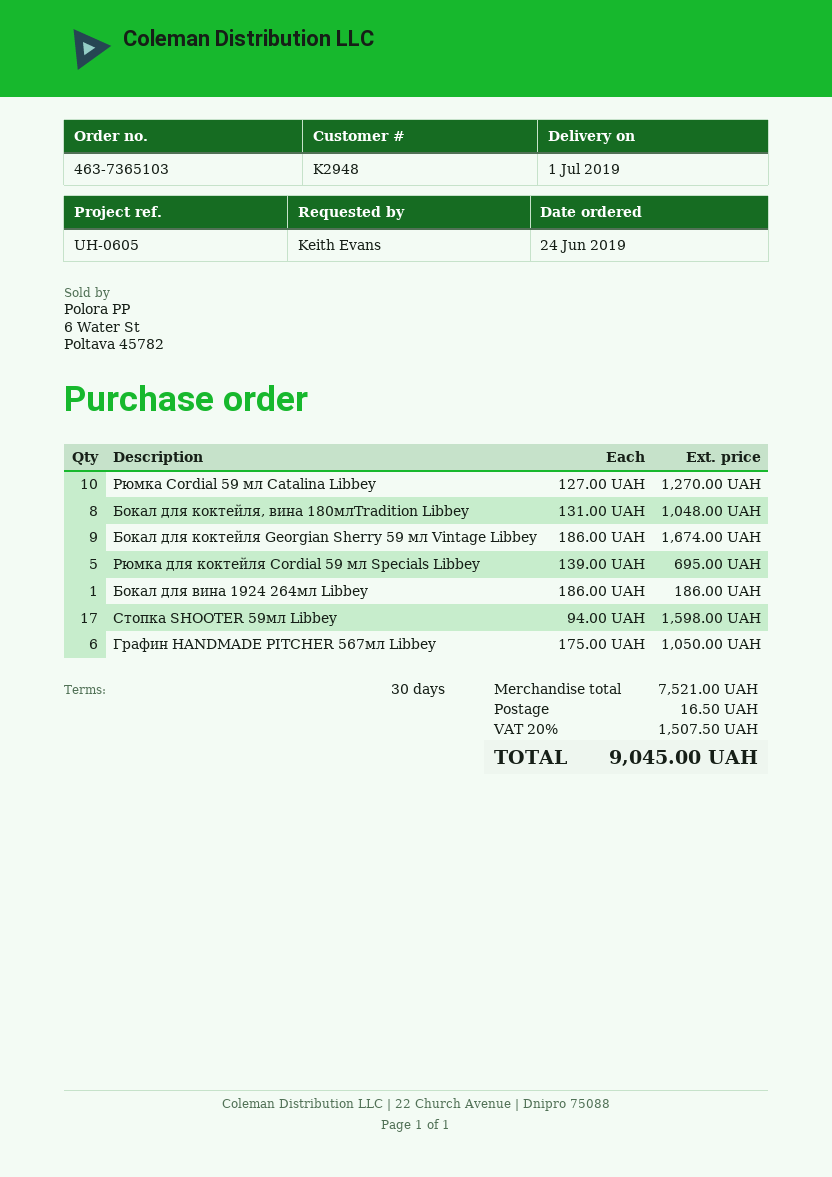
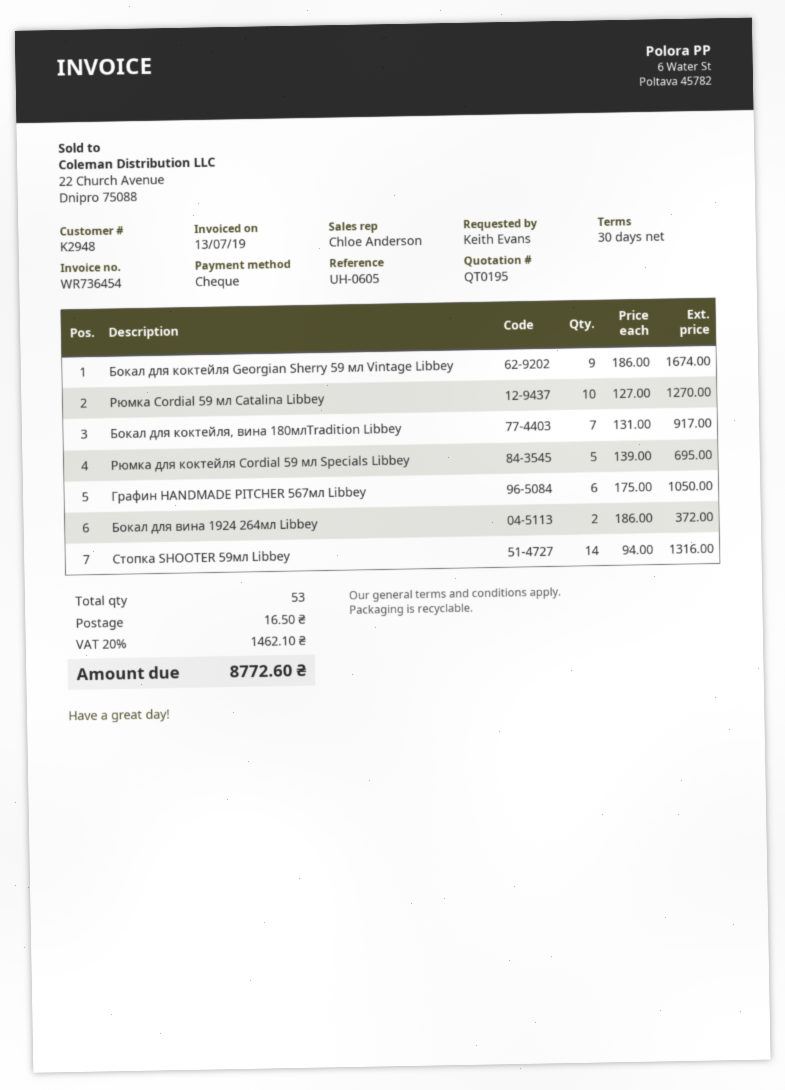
Бокал для коктейля, вина 180млTradition Libbey: 8 x 131.00 = 1048.00 -> 7 x 131.00 = 917.00
Бокал для вина 1924 264мл Libbey: 1 x 186.00 = 186.00 -> 2 x 186.00 = 372.00
Стопка SHOOTER 59мл Libbey: 17 x 94.00 = 1598.00 -> 14 x 94.00 = 1316.00
tax: 20% = 1507.50 -> 20% = 1462.10
total: 9045.00 -> 8772.60

